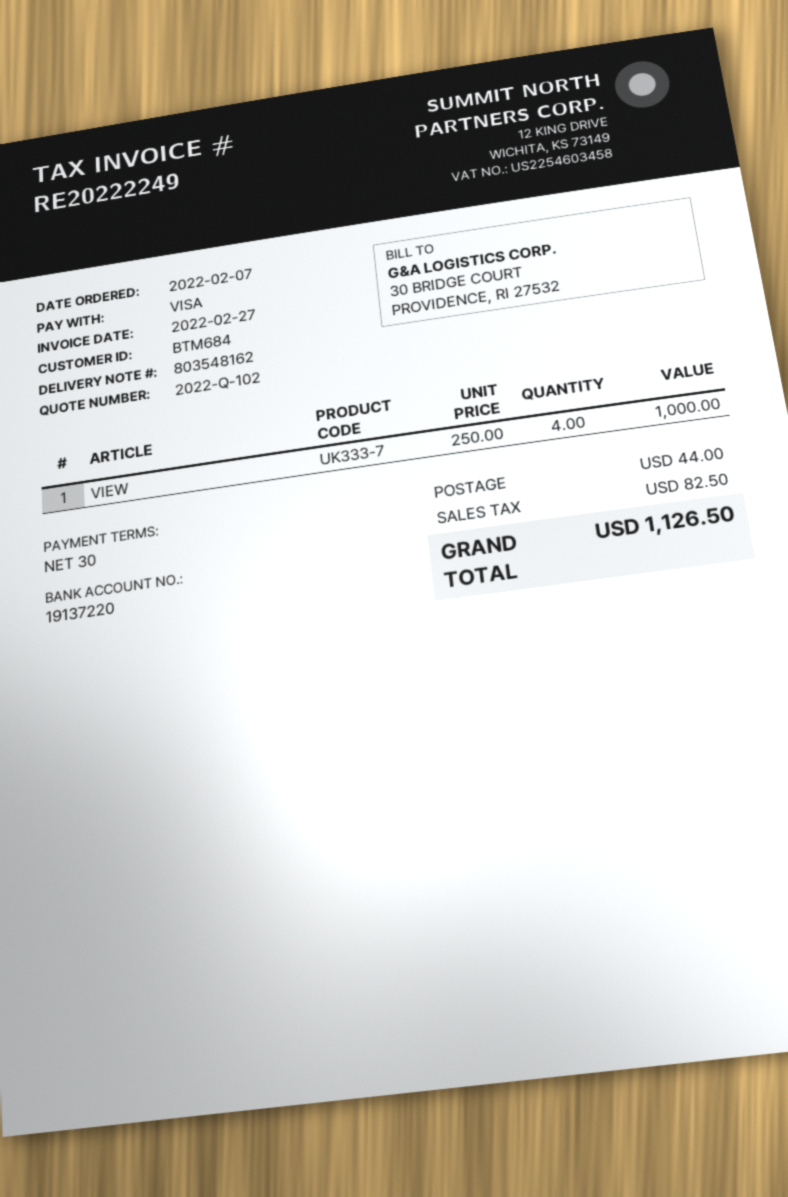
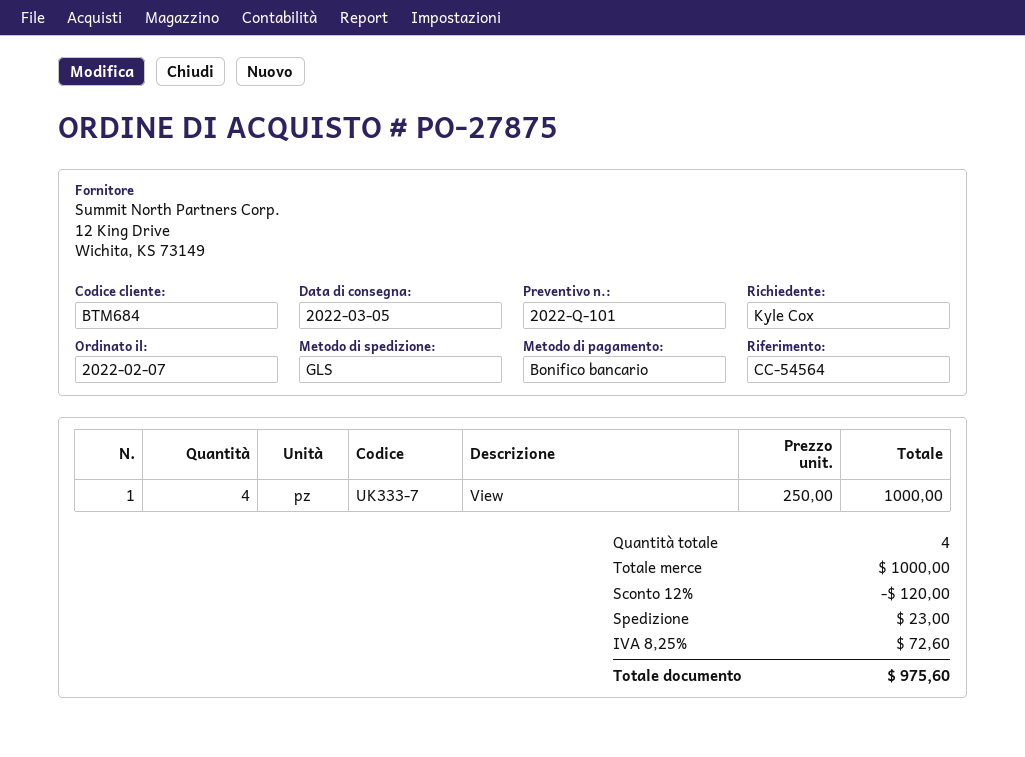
quote number: 2022-Q-102 -> 2022-Q-101
payment method: Visa -> bank transfer
discount: none -> 12% = 120.00
shipping: 44.00 -> 23.00
tax: 82.50 -> 72.60
total: 1126.50 -> 975.60

